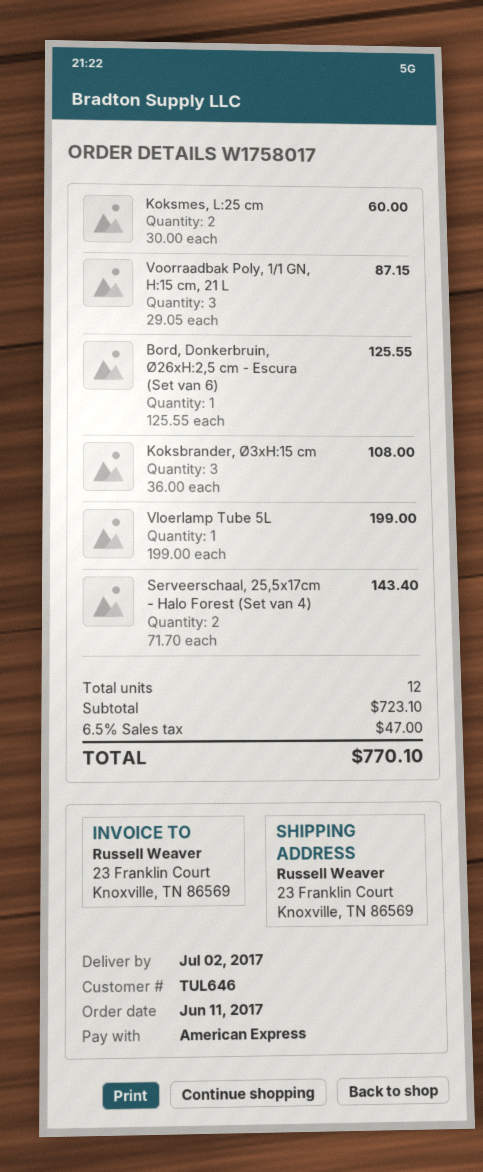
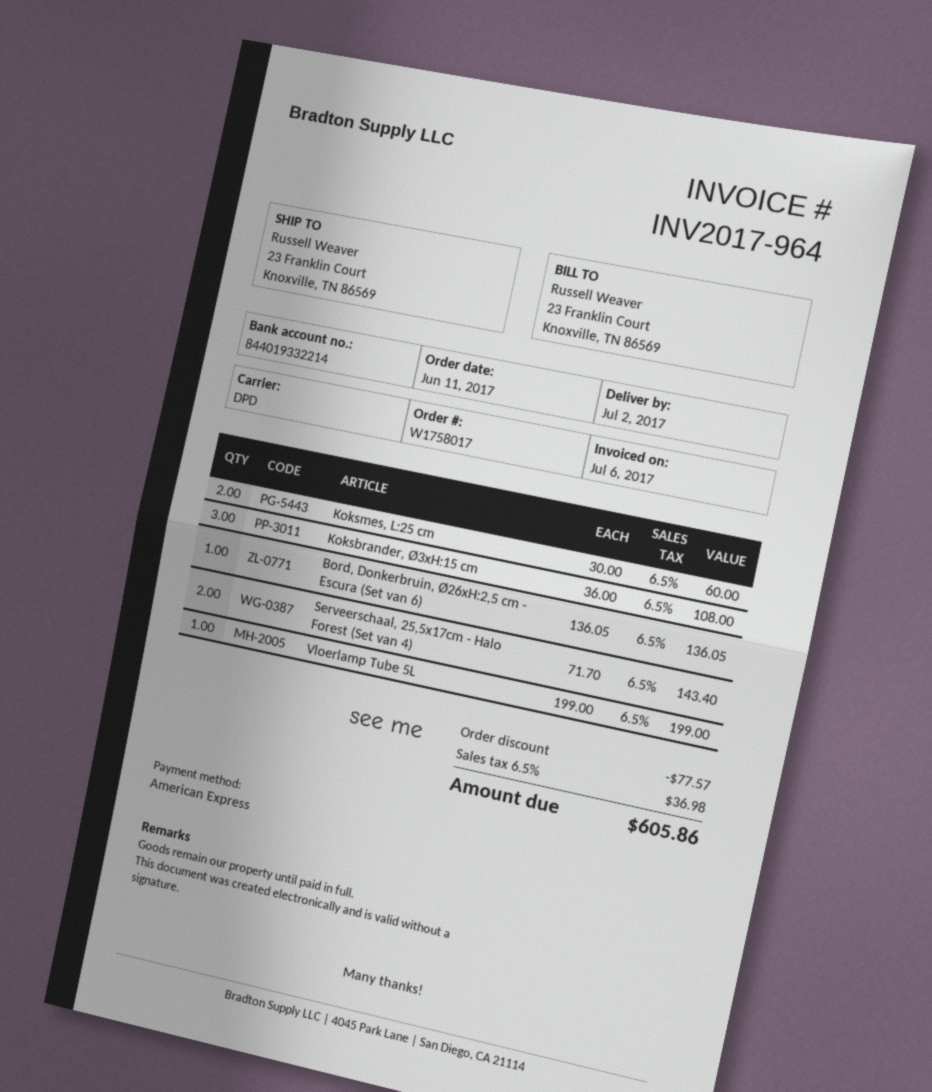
Voorraadbak Poly, 1/1 GN, H:15 cm, 21 L: 3 x 29.05 = 87.15 -> none
Bord, Donkerbruin, Ø26xH:2,5 cm - Escura (Set van 6): 1 x 125.55 = 125.55 -> 1 x 136.05 = 136.05
discount: none -> 77.57
tax: 6.5% = 47.00 -> 6.5% = 36.98
total: 770.10 -> 605.86

